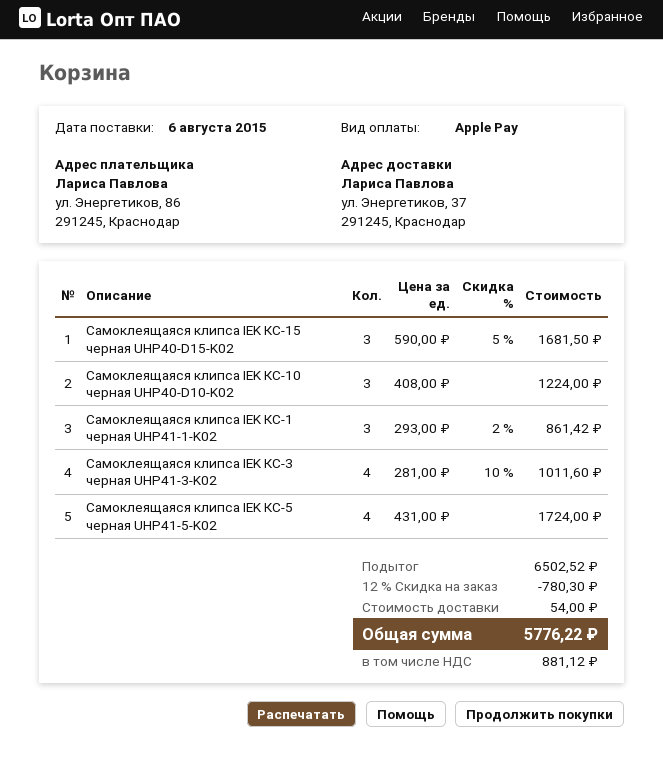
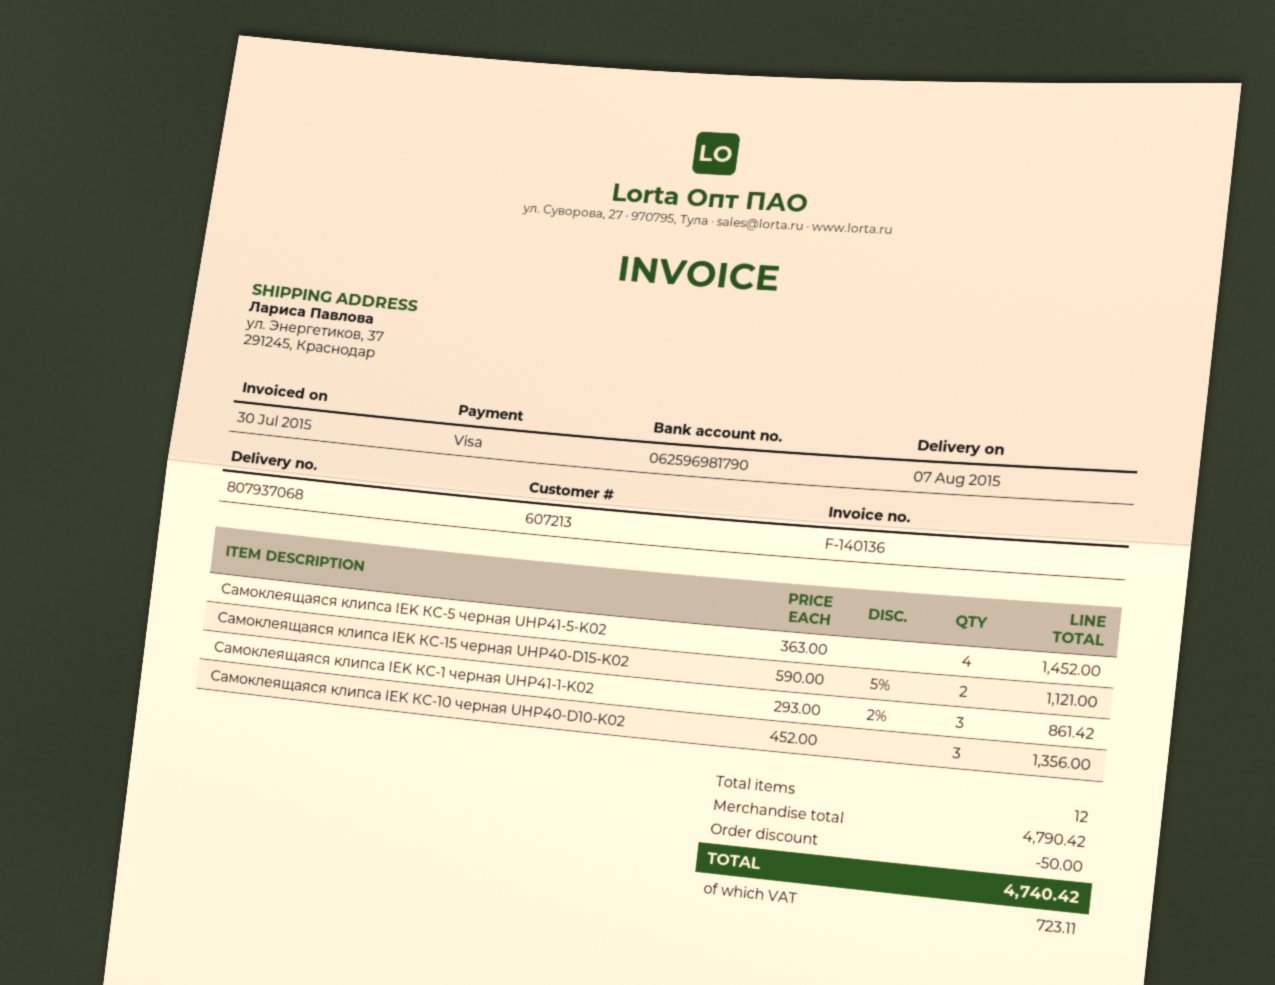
delivery date: 2015-08-06 -> 2015-08-07
payment method: Apple Pay -> Visa
Самоклеящаяся клипса IEK КС-15 черная UHP40-D15-K02: 3 x 590.00 - 5% = 1681.50 -> 2 x 590.00 - 5% = 1121.00
Самоклеящаяся клипса IEK КС-10 черная UHP40-D10-K02: 3 x 408.00 = 1224.00 -> 3 x 452.00 = 1356.00
Самоклеящаяся клипса IEK КС-3 черная UHP41-3-K02: 4 x 281.00 - 10% = 1011.60 -> none
Самоклеящаяся клипса IEK КС-5 черная UHP41-5-K02: 4 x 431.00 = 1724.00 -> 4 x 363.00 = 1452.00
subtotal: 6502.52 -> 4790.42
discount: 780.30 -> 50.00
shipping: 54.00 -> none
tax: 881.12 -> 723.11
total: 5776.22 -> 4740.42

